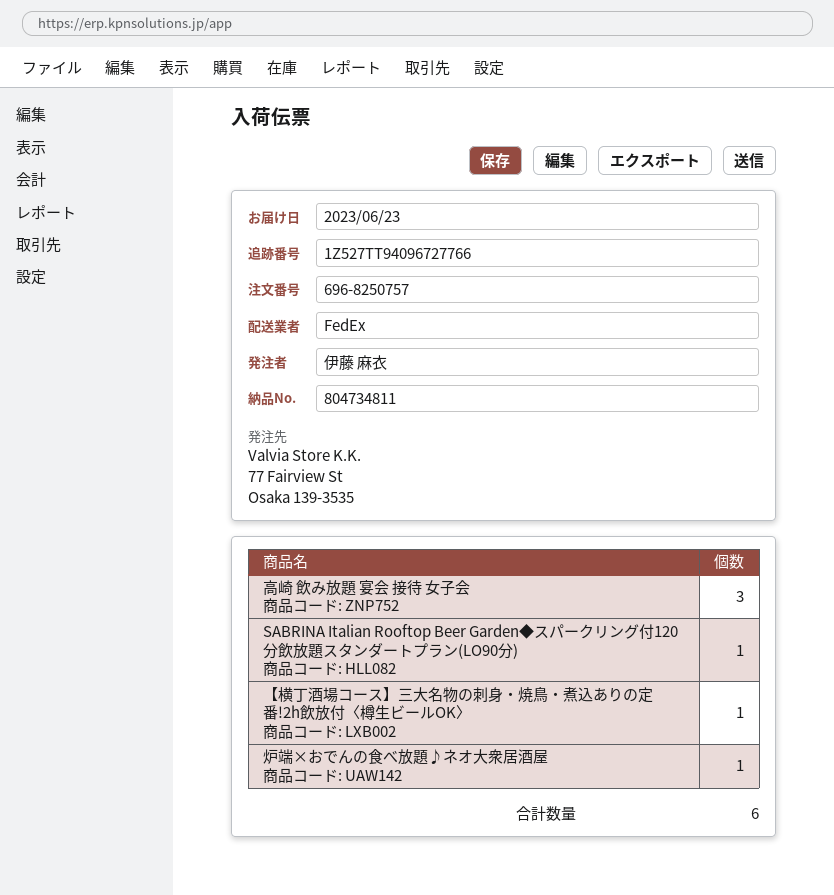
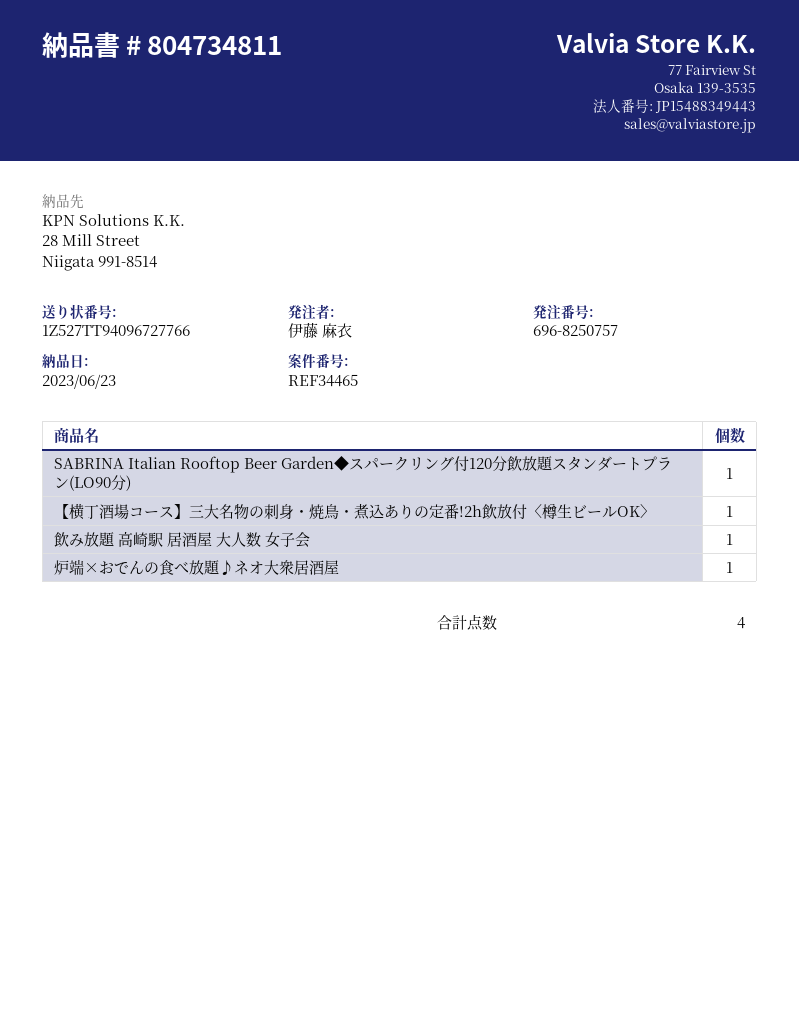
高崎 飲み放題 宴会 接待 女子会: 3 -> none
飲み放題 高崎駅 居酒屋 大人数 女子会: none -> 1
total quantity: 6 -> 4

